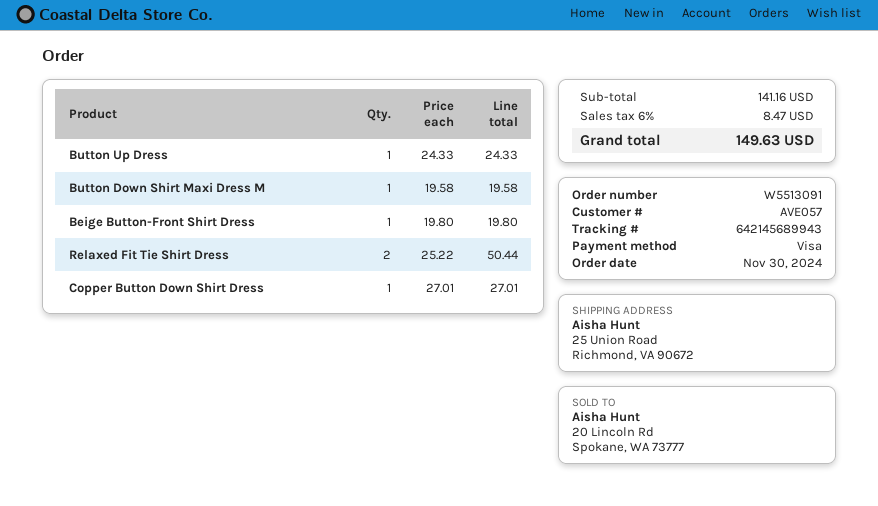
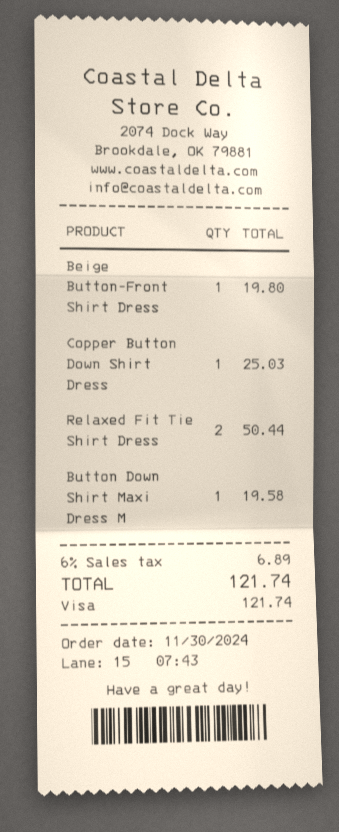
Button Up Dress: 1 for 24.33 -> none
Copper Button Down Shirt Dress: 1 for 27.01 -> 1 for 25.03
tax: 6% = 8.47 -> 6% = 6.89
total: 149.63 -> 121.74

